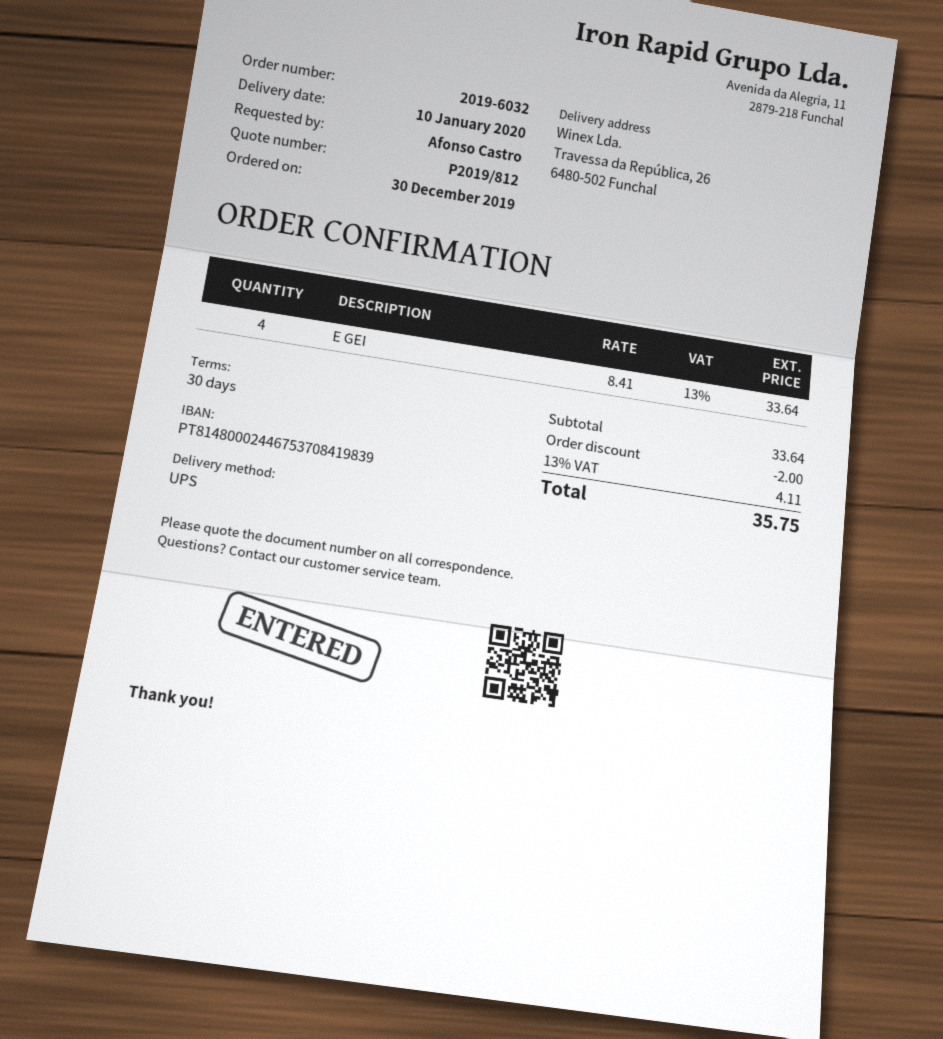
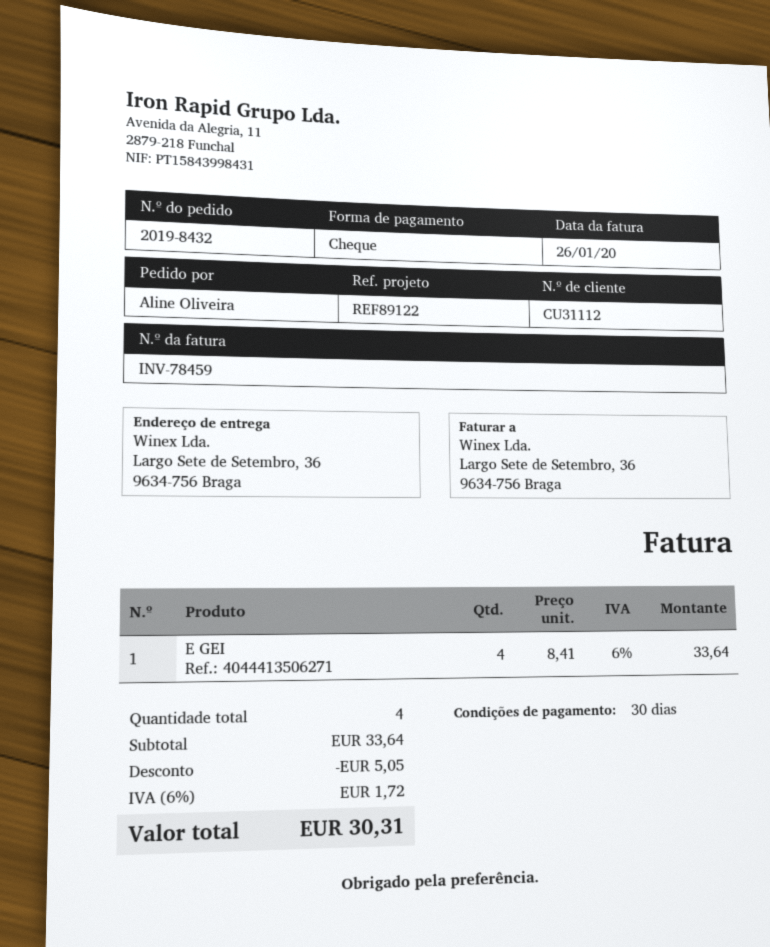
order number: 2019-6032 -> 2019-8432
ordered by: Afonso Castro -> Aline Oliveira
ship to: Travessa da República, 26, 6480-502 Funchal -> Largo Sete de Setembro, 36, 9634-756 Braga
discount: 2.00 -> 5.05
tax: 13% = 4.11 -> 6% = 1.72
total: 35.75 -> 30.31

